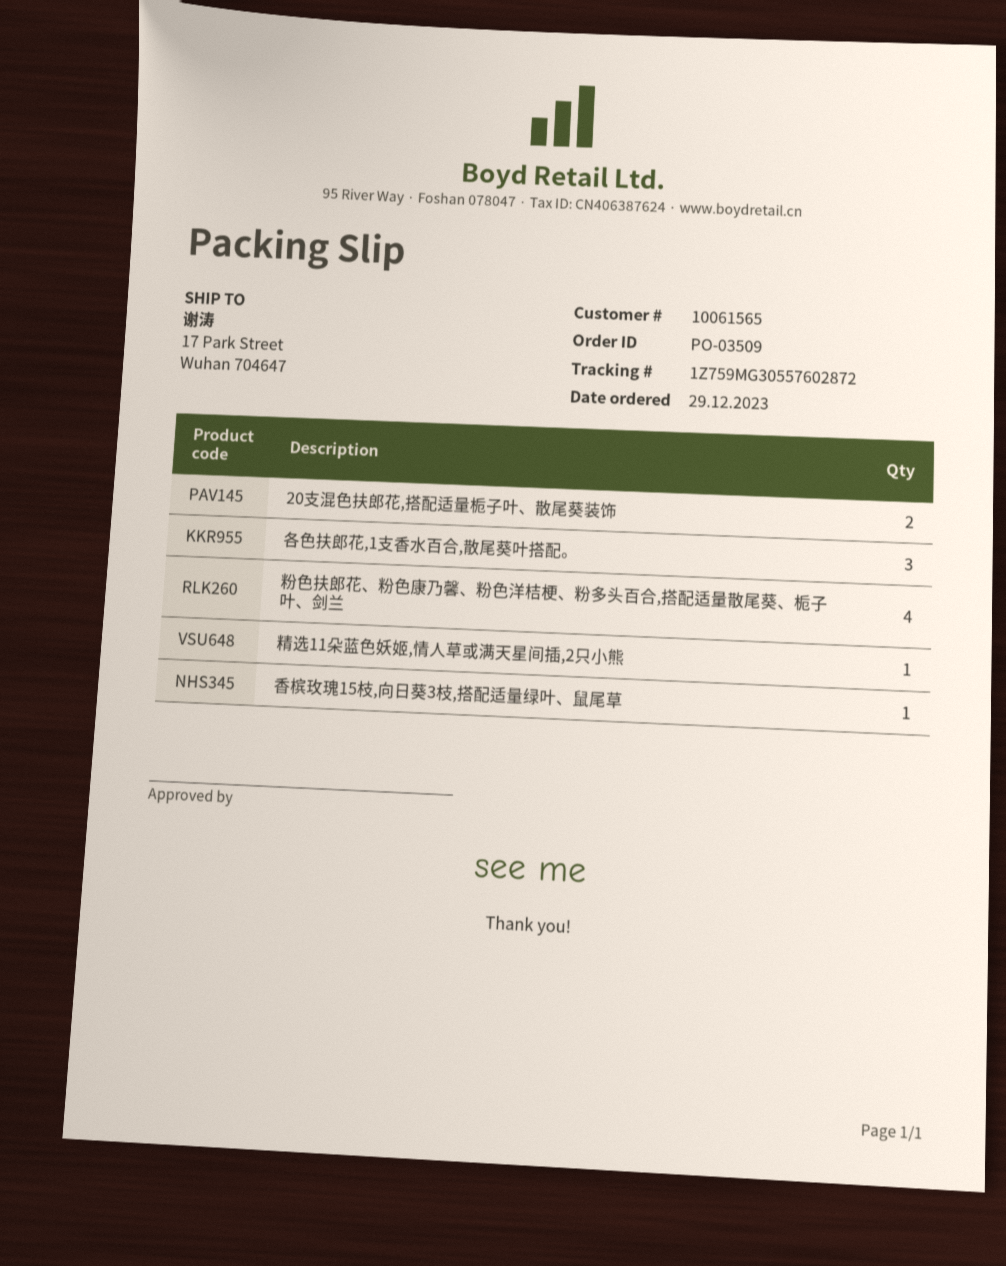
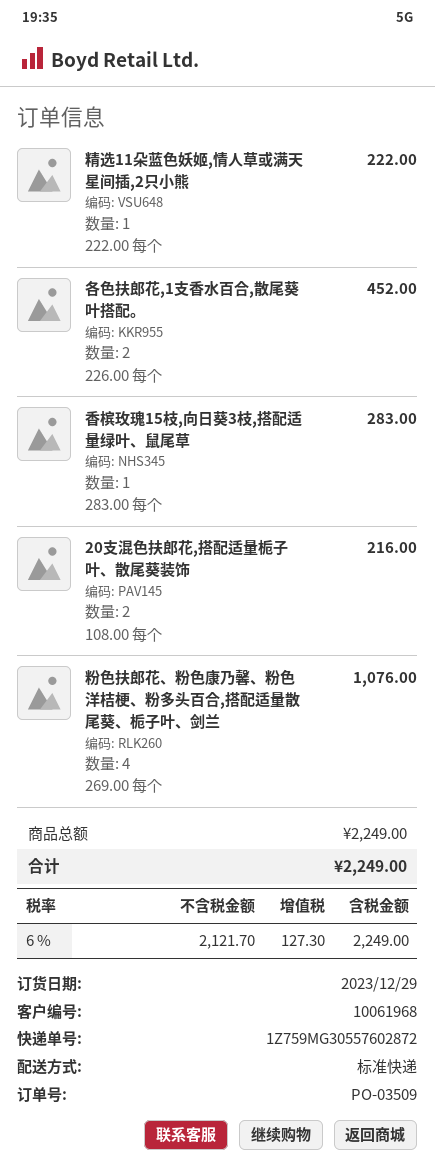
customer number: 10061565 -> 10061968
各色扶郎花,1支香水百合,散尾葵叶搭配。: 3 -> 2

